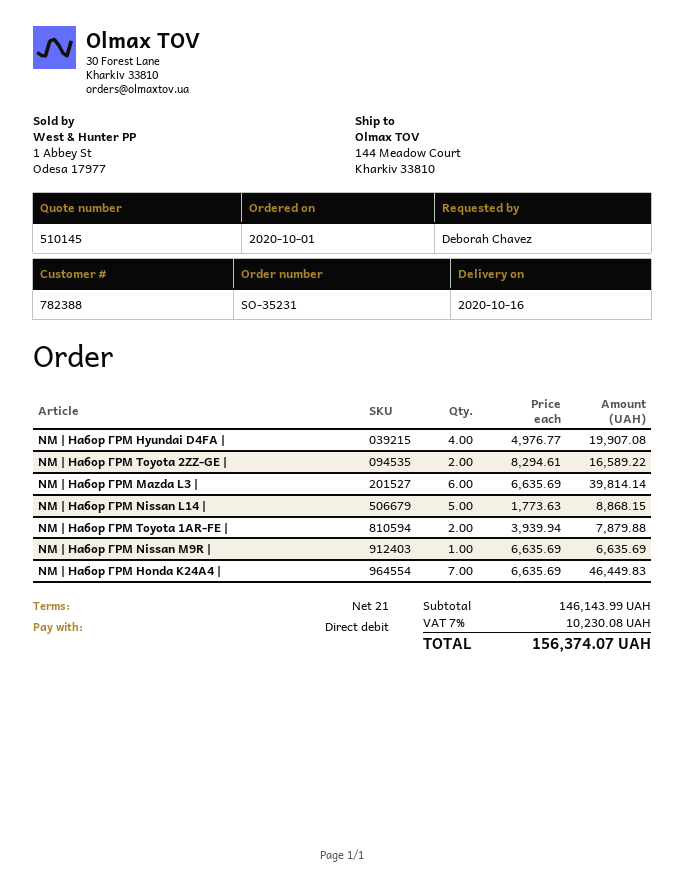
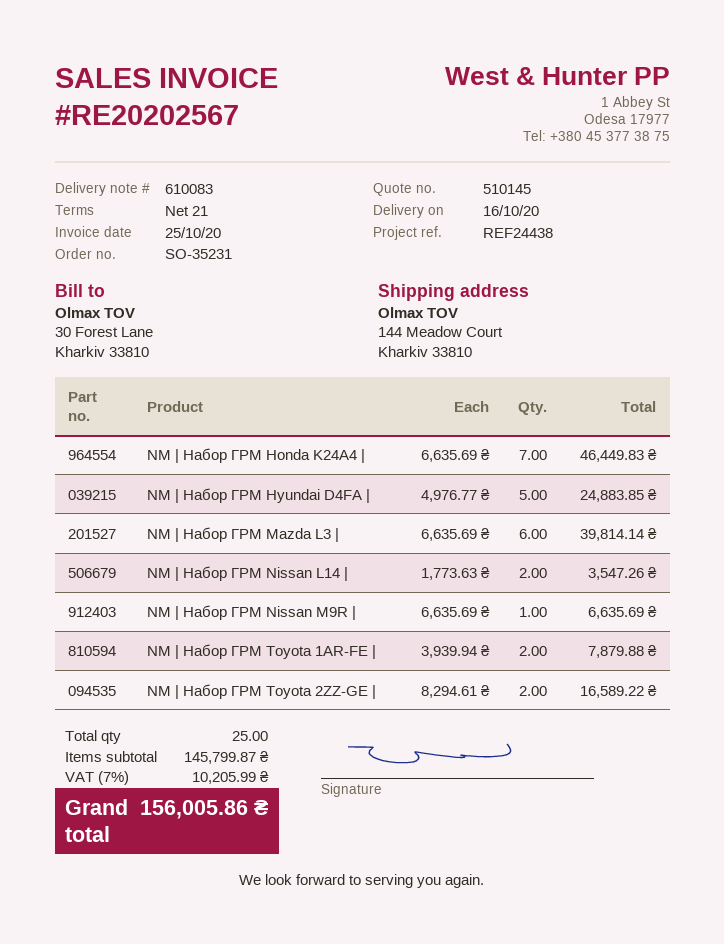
NM | Набор ГРМ Hyundai D4FA |: 4 x 4976.77 = 19907.08 -> 5 x 4976.77 = 24883.85
NM | Набор ГРМ Nissan L14 |: 5 x 1773.63 = 8868.15 -> 2 x 1773.63 = 3547.26
subtotal: 146143.99 -> 145799.87
tax: 7% = 10230.08 -> 7% = 10205.99
total: 156374.07 -> 156005.86

